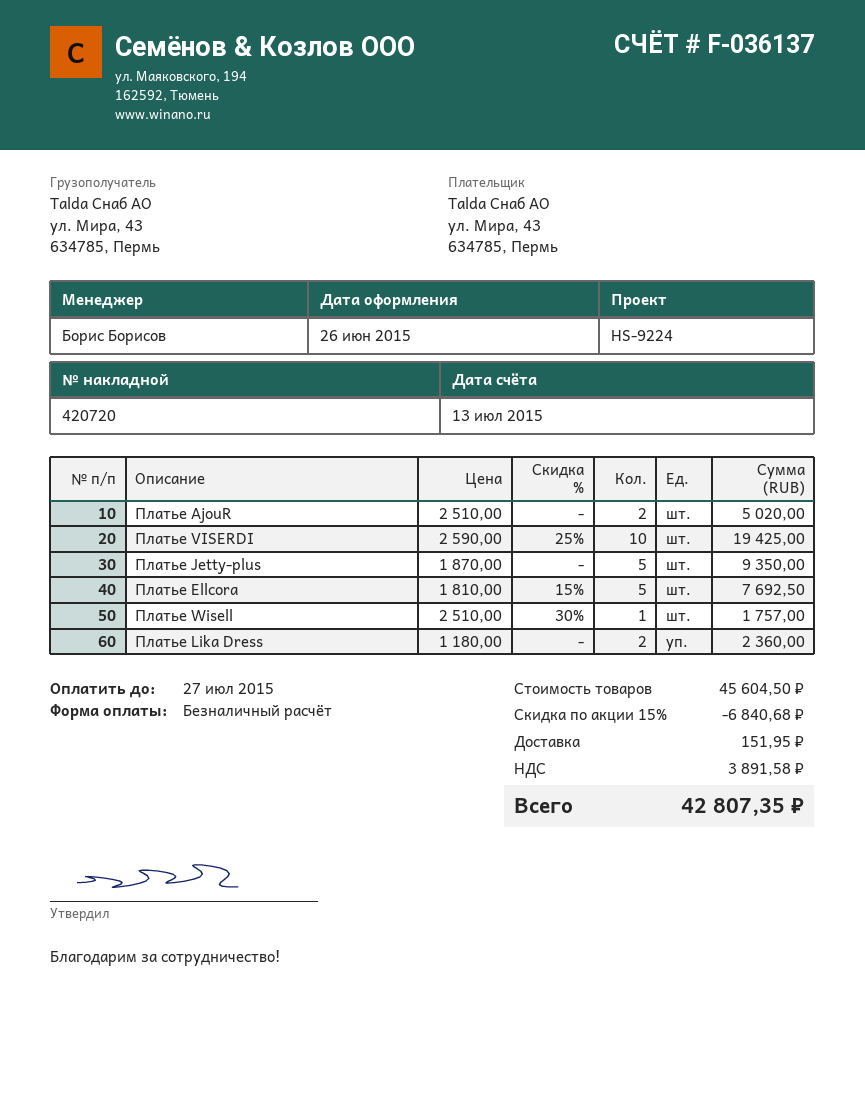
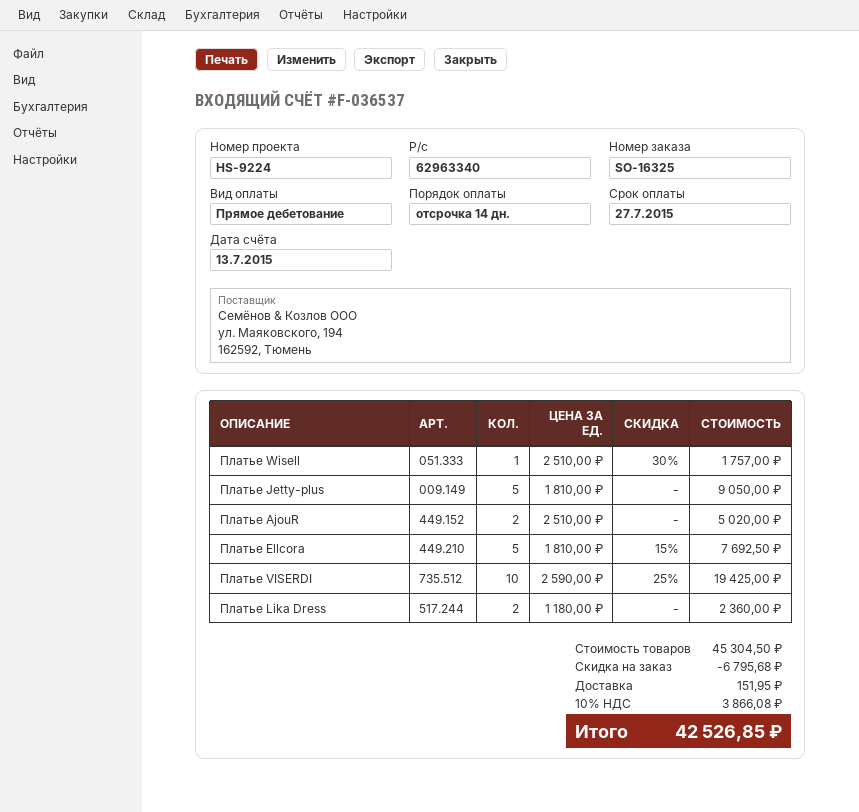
invoice number: F-036137 -> F-036537
payment method: bank transfer -> direct debit
Платье Jetty-plus: 5 x 1870.00 = 9350.00 -> 5 x 1810.00 = 9050.00
subtotal: 45604.50 -> 45304.50
discount: 6840.68 -> 6795.68
tax: 3891.58 -> 3866.08
total: 42807.35 -> 42526.85

